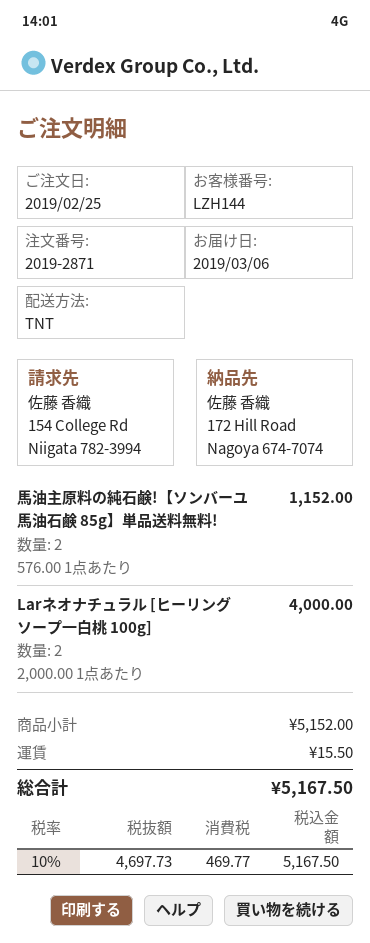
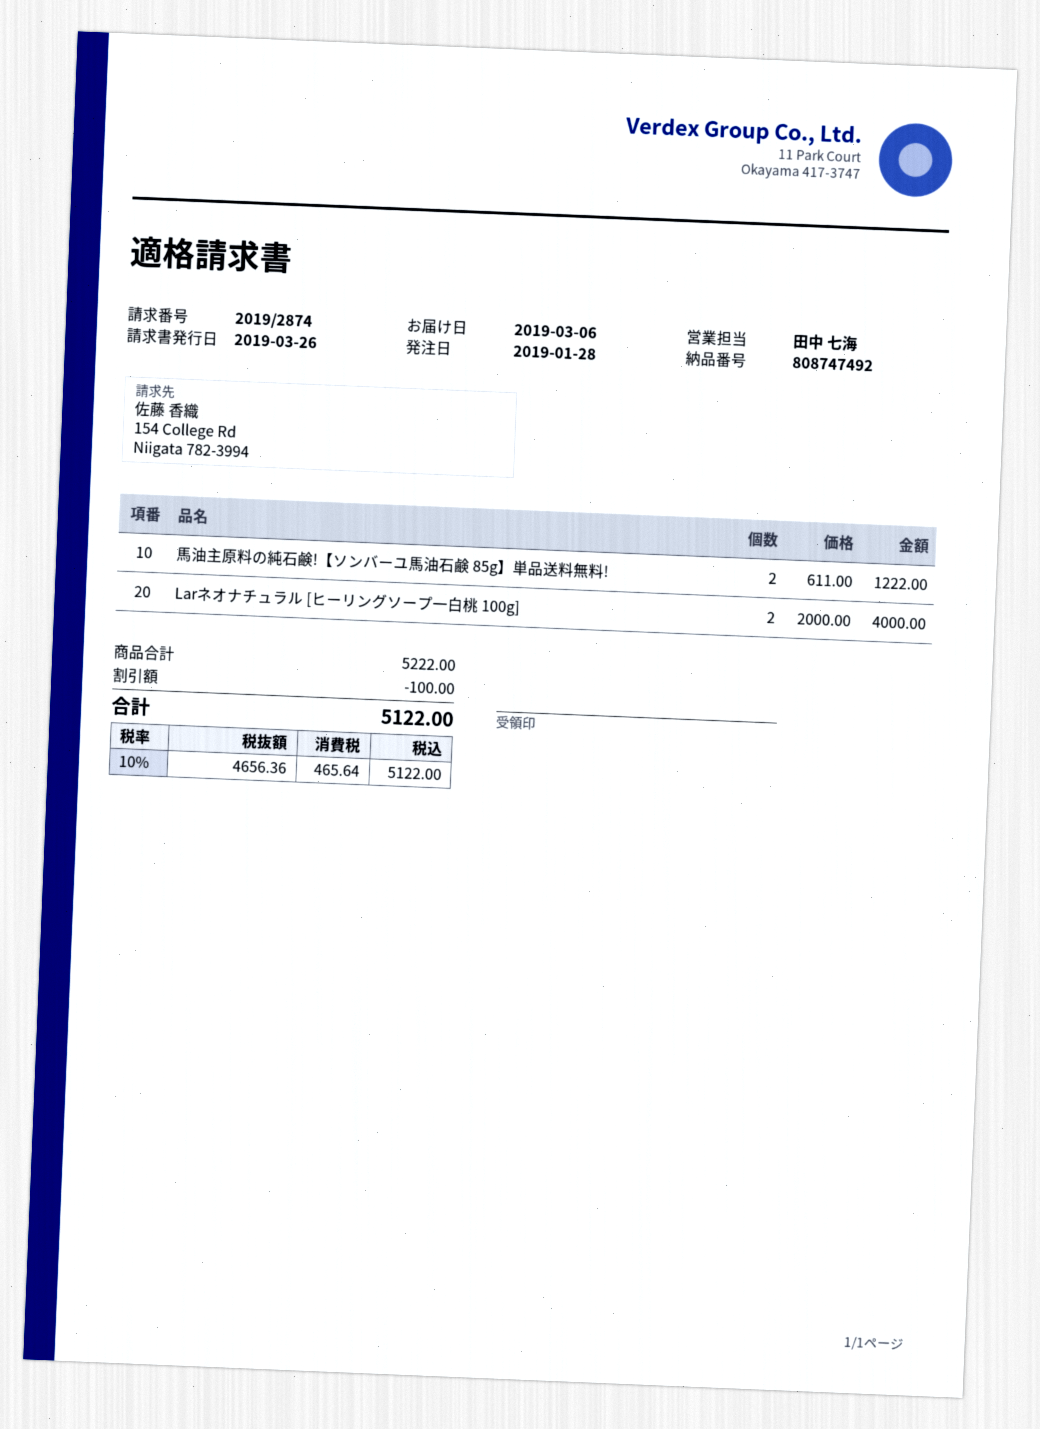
order date: 2019-02-25 -> 2019-01-28
馬油主原料の純石鹸!【ソンバーユ馬油石鹸 85g】単品送料無料!: 2 x 576.00 = 1152.00 -> 2 x 611.00 = 1222.00
subtotal: 5152.00 -> 5222.00
discount: none -> 100.00
shipping: 15.50 -> none
net: 4697.73 -> 4656.36
tax: 10% = 469.77 -> 10% = 465.64
total: 5167.50 -> 5122.00

